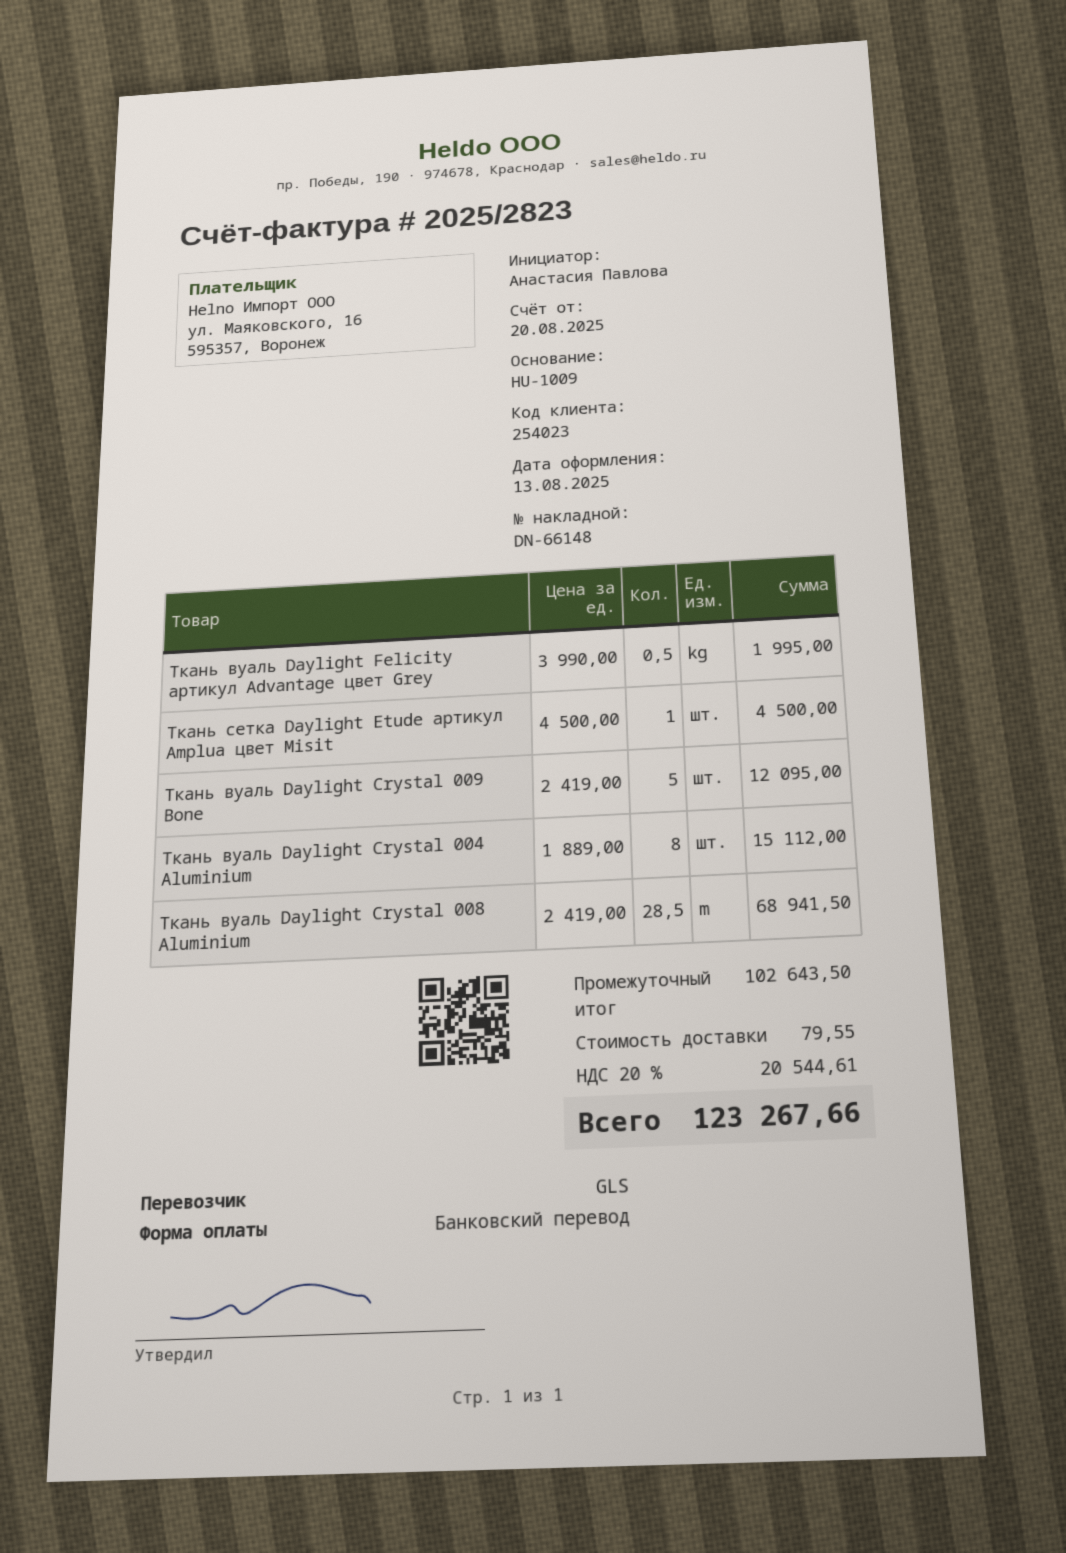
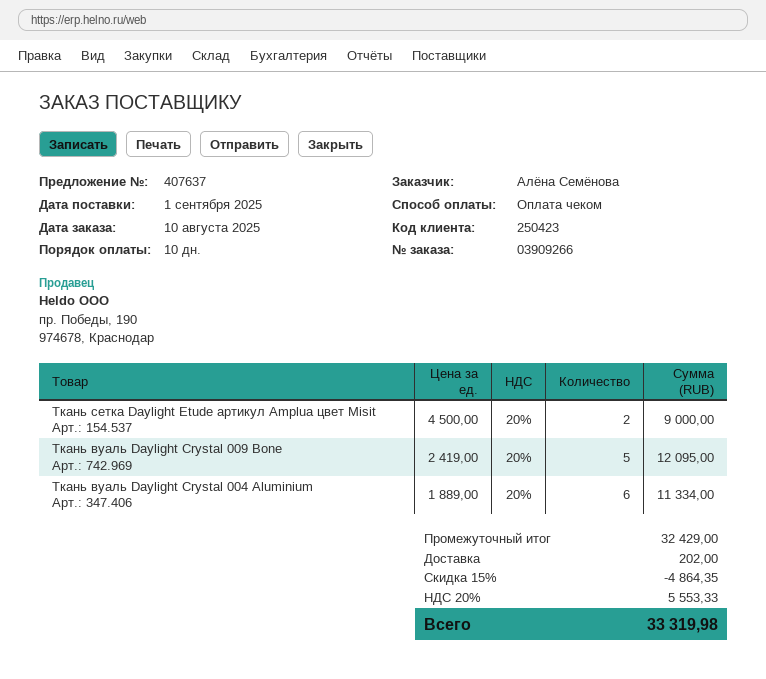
order date: 2025-08-13 -> 2025-08-10
customer number: 254023 -> 250423
ordered by: Анастасия Павлова -> Алёна Семёнова
payment method: bank transfer -> cheque
Ткань вуаль Daylight Felicity артикул Advantage цвет Grey: 0.5 x 3990.00 = 1995.00 -> none
Ткань сетка Daylight Etude артикул Amplua цвет Misit: 1 x 4500.00 = 4500.00 -> 2 x 4500.00 = 9000.00
Ткань вуаль Daylight Crystal 004 Aluminium: 8 x 1889.00 = 15112.00 -> 6 x 1889.00 = 11334.00
Ткань вуаль Daylight Crystal 008 Aluminium: 28.5 x 2419.00 = 68941.50 -> none
subtotal: 102643.50 -> 32429.00
discount: none -> 15% = 4864.35
shipping: 79.55 -> 202.00
tax: 20% = 20544.61 -> 20% = 5553.33
total: 123267.66 -> 33319.98

